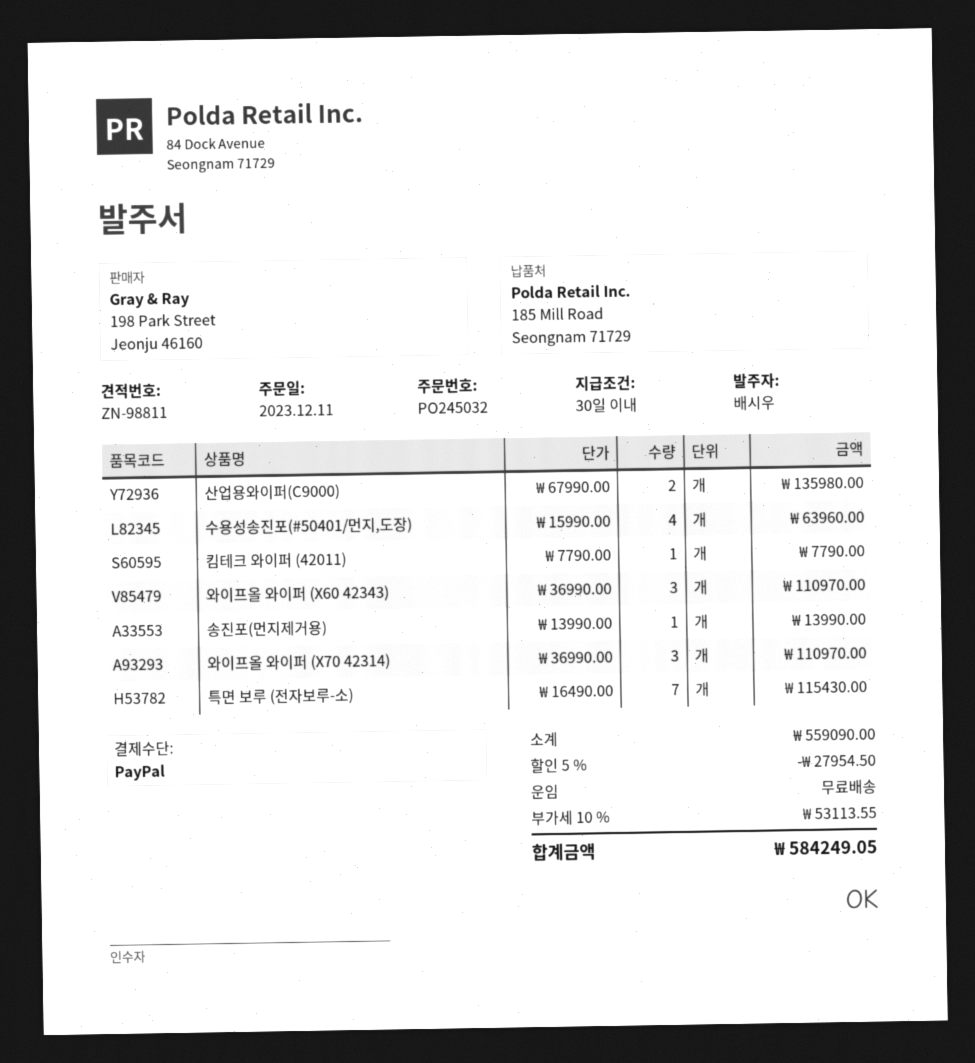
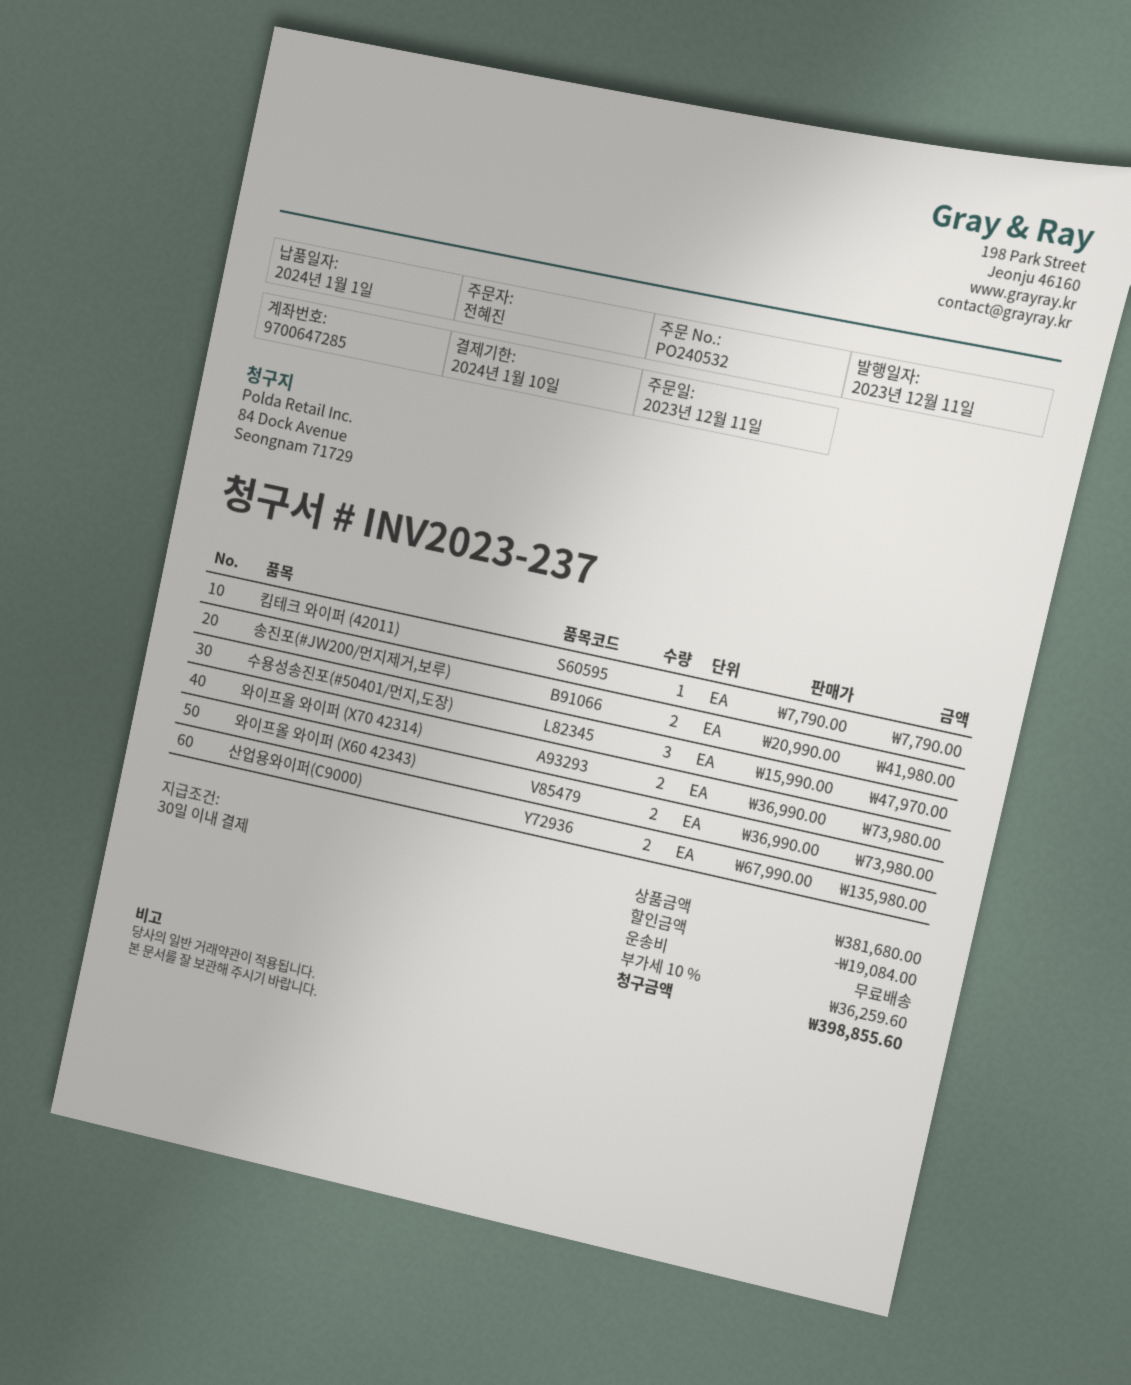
order number: PO245032 -> PO240532
ordered by: 배시우 -> 전혜진
수용성송진포(#50401/먼지,도장): 4 x 15990.00 = 63960.00 -> 3 x 15990.00 = 47970.00
와이프올 와이퍼 (X60 42343): 3 x 36990.00 = 110970.00 -> 2 x 36990.00 = 73980.00
송진포(먼지제거용): 1 x 13990.00 = 13990.00 -> none
와이프올 와이퍼 (X70 42314): 3 x 36990.00 = 110970.00 -> 2 x 36990.00 = 73980.00
특면 보루 (전자보루-소): 7 x 16490.00 = 115430.00 -> none
송진포(#JW200/먼지제거,보루): none -> 2 x 20990.00 = 41980.00
subtotal: 559090.00 -> 381680.00
discount: 27954.50 -> 19084.00
tax: 10% = 53113.55 -> 10% = 36259.60
total: 584249.05 -> 398855.60

